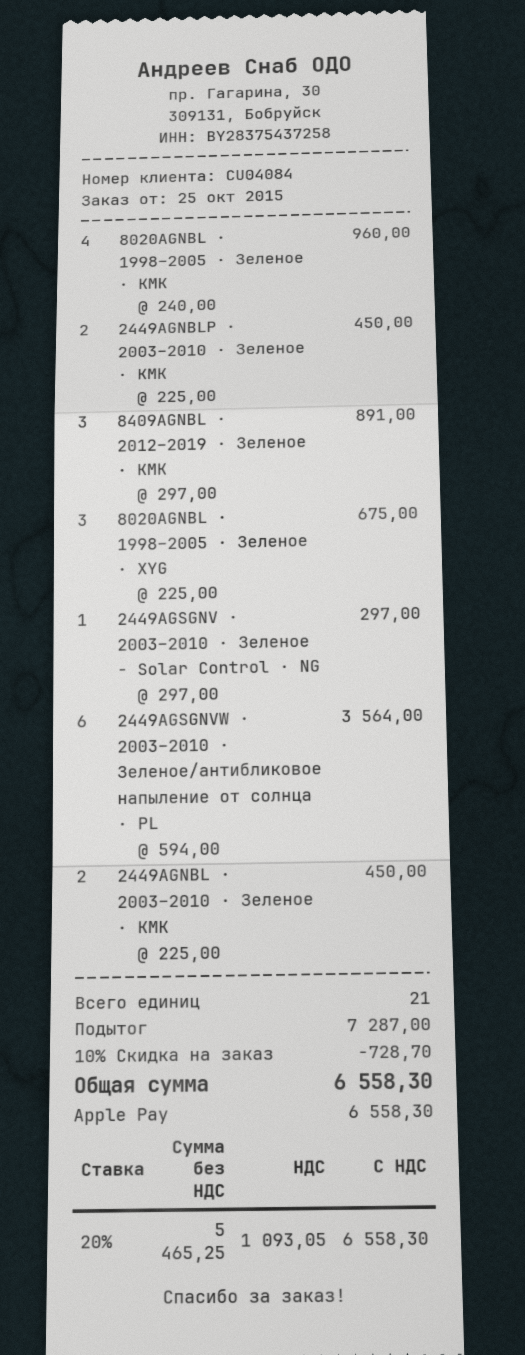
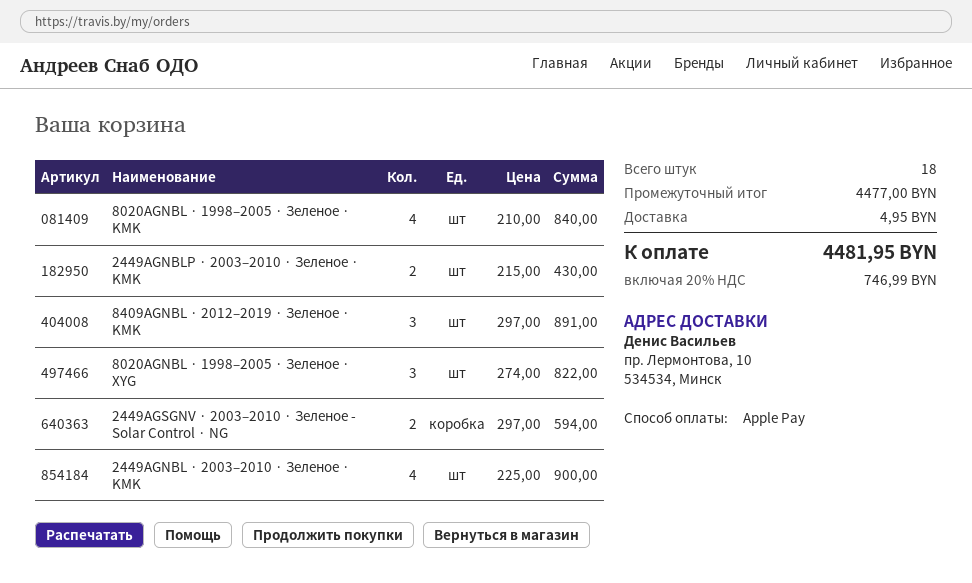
8020AGNBL · 1998–2005 · Зеленое · KMK: 4 x 240.00 = 960.00 -> 4 x 210.00 = 840.00
2449AGNBLP · 2003–2010 · Зеленое · KMK: 2 x 225.00 = 450.00 -> 2 x 215.00 = 430.00
8020AGNBL · 1998–2005 · Зеленое · XYG: 3 x 225.00 = 675.00 -> 3 x 274.00 = 822.00
2449AGSGNV · 2003–2010 · Зеленое - Solar Control · NG: 1 x 297.00 = 297.00 -> 2 x 297.00 = 594.00
2449AGSGNVW · 2003–2010 · Зеленое/антибликовое напыление от солнца · PL: 6 x 594.00 = 3564.00 -> none
2449AGNBL · 2003–2010 · Зеленое · KMK: 2 x 225.00 = 450.00 -> 4 x 225.00 = 900.00
total quantity: 21 -> 18
subtotal: 7287.00 -> 4477.00
discount: 10% = 728.70 -> none
shipping: none -> 4.95
tax: 20% = 1093.05 -> 20% = 746.99
total: 6558.30 -> 4481.95

